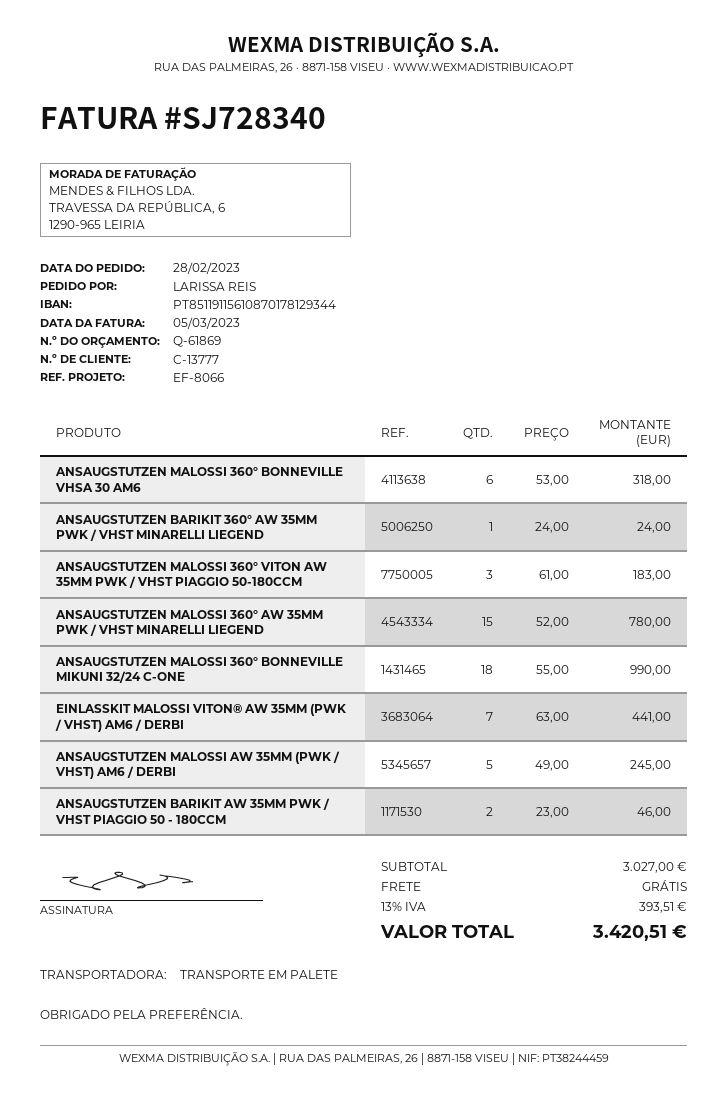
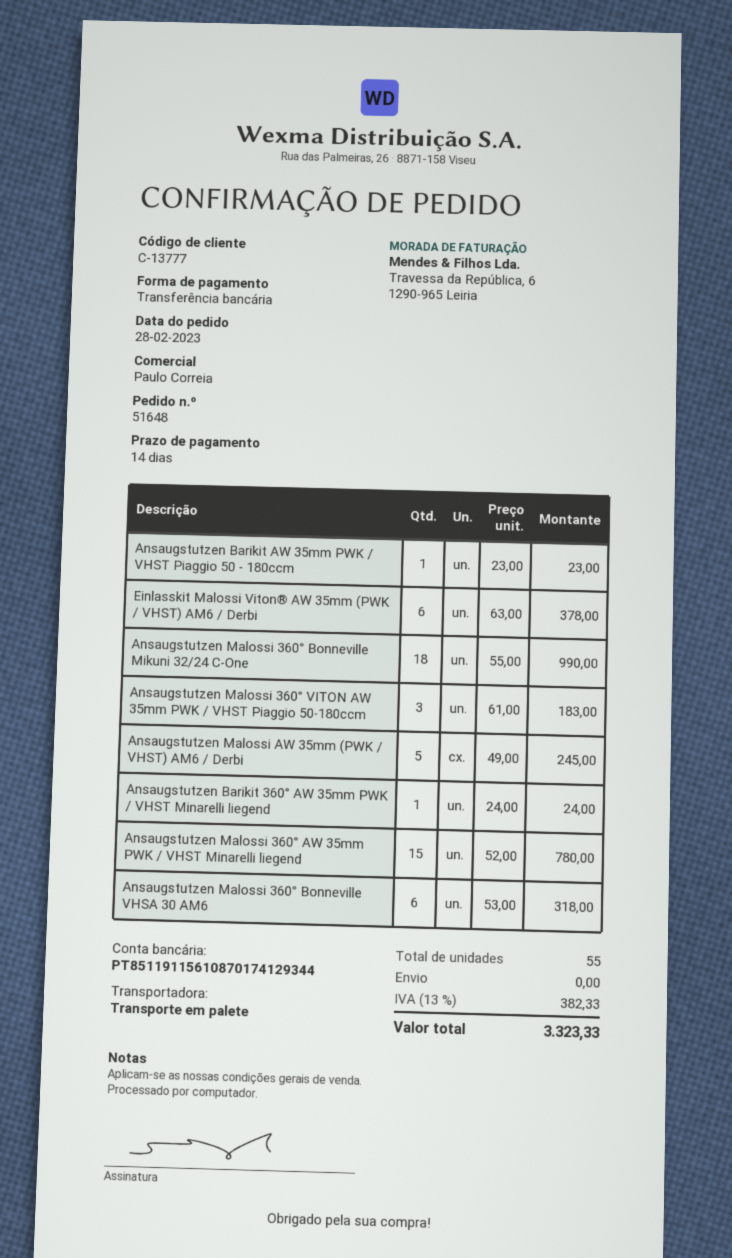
bank account: PT85119115610870178129344 -> PT85119115610870174129344
EINLASSKIT MALOSSI VITON® AW 35MM (PWK / VHST) AM6 / DERBI: 7 x 63.00 = 441.00 -> 6 x 63.00 = 378.00
ANSAUGSTUTZEN BARIKIT AW 35MM PWK / VHST PIAGGIO 50 - 180CCM: 2 x 23.00 = 46.00 -> 1 x 23.00 = 23.00
tax: 13% = 393.51 -> 13% = 382.33
total: 3420.51 -> 3323.33

